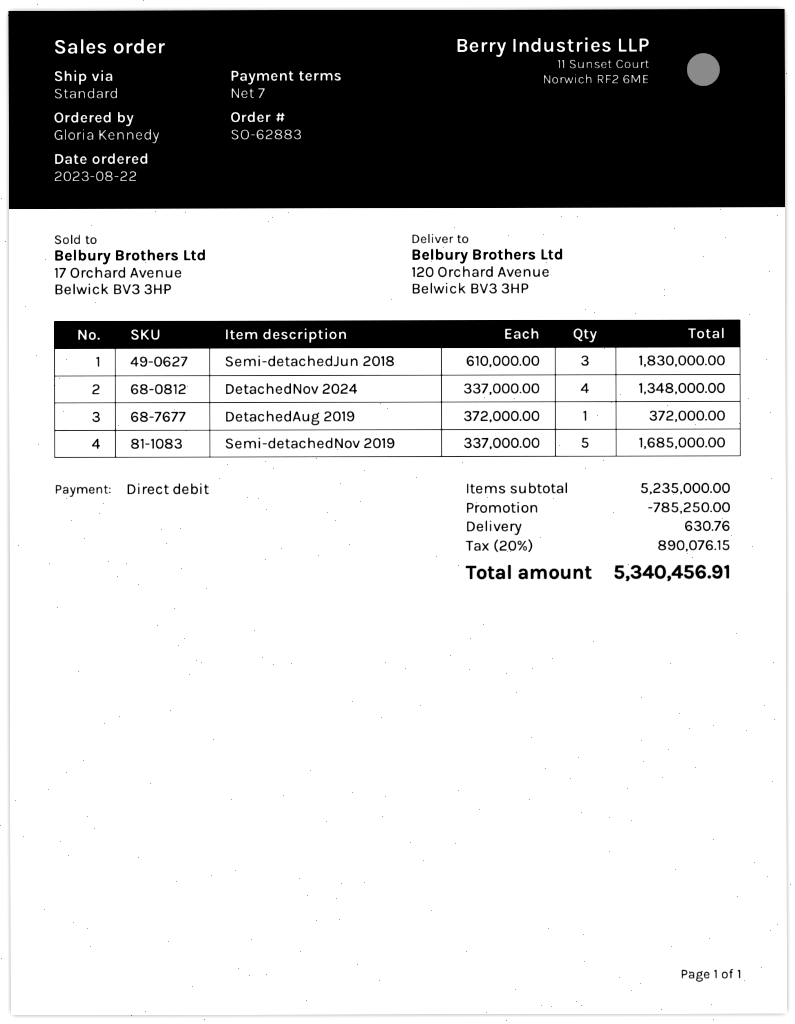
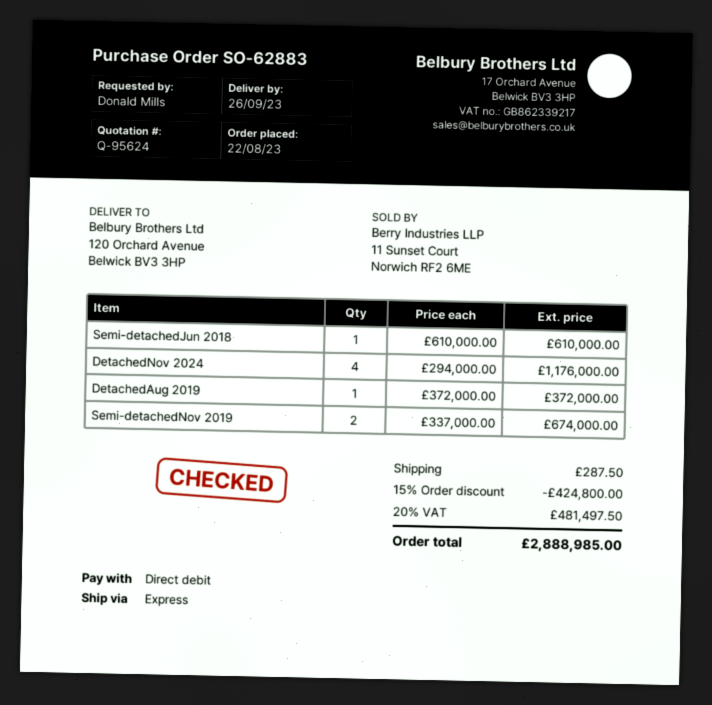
ordered by: Gloria Kennedy -> Donald Mills
shipping method: standard -> express
Semi-detachedJun 2018: 3 x 610000.00 = 1830000.00 -> 1 x 610000.00 = 610000.00
DetachedNov 2024: 4 x 337000.00 = 1348000.00 -> 4 x 294000.00 = 1176000.00
Semi-detachedNov 2019: 5 x 337000.00 = 1685000.00 -> 2 x 337000.00 = 674000.00
discount: 785250.00 -> 424800.00
shipping: 630.76 -> 287.50
tax: 20% = 890076.15 -> 20% = 481497.50
total: 5340456.91 -> 2888985.00

